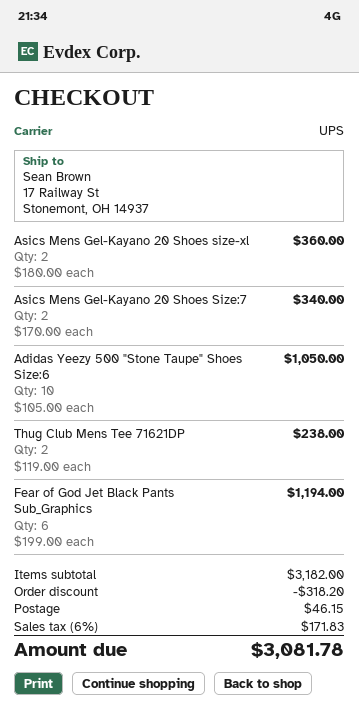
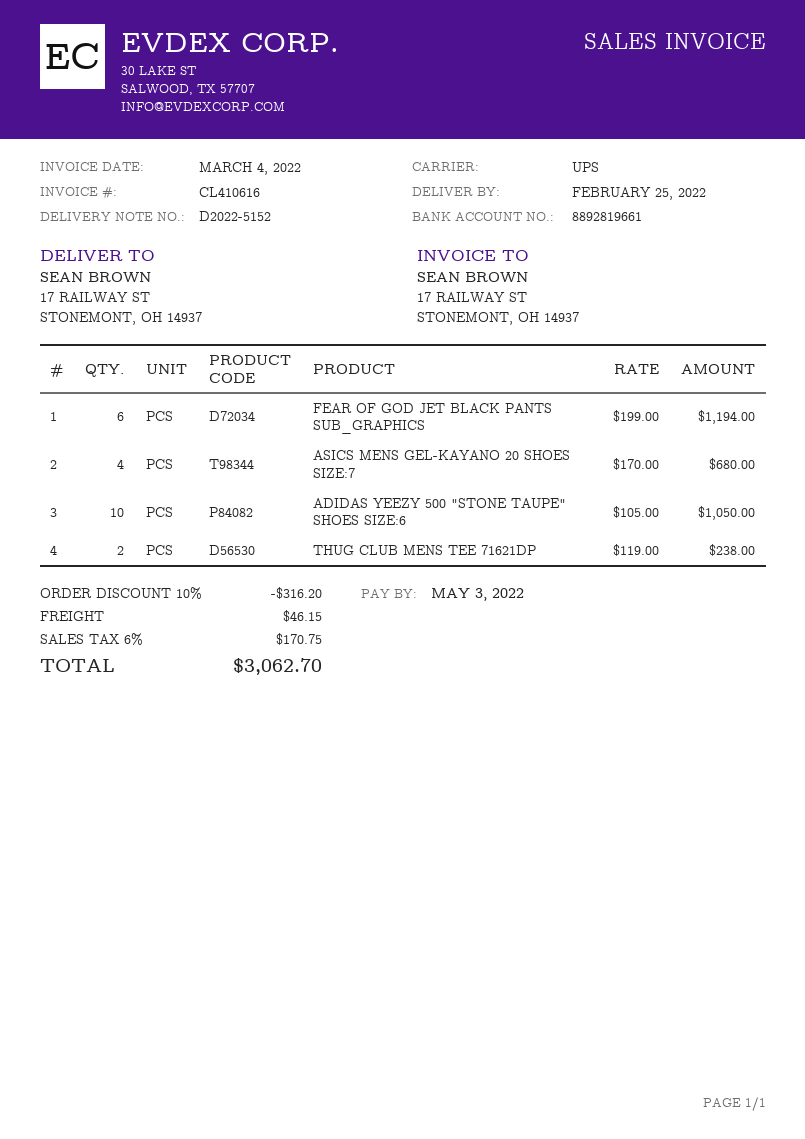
Asics Mens Gel-Kayano 20 Shoes size-xl: 2 x 180.00 = 360.00 -> none
Asics Mens Gel-Kayano 20 Shoes Size:7: 2 x 170.00 = 340.00 -> 4 x 170.00 = 680.00
discount: 318.20 -> 316.20
tax: 6% = 171.83 -> 6% = 170.75
total: 3081.78 -> 3062.70

